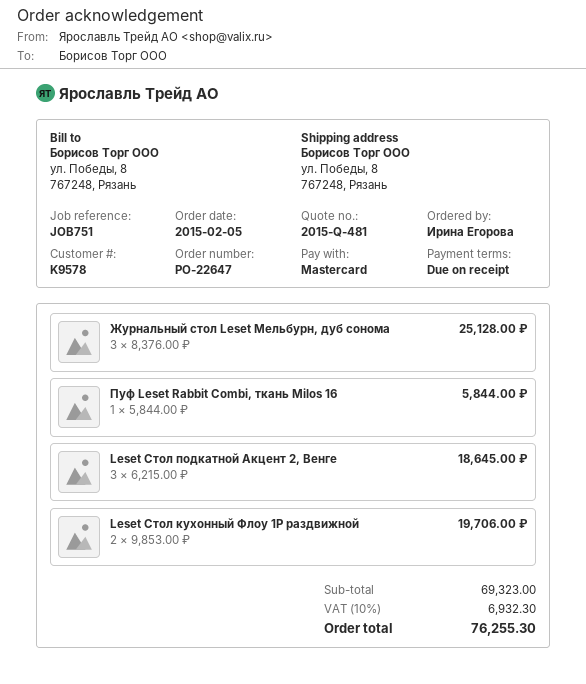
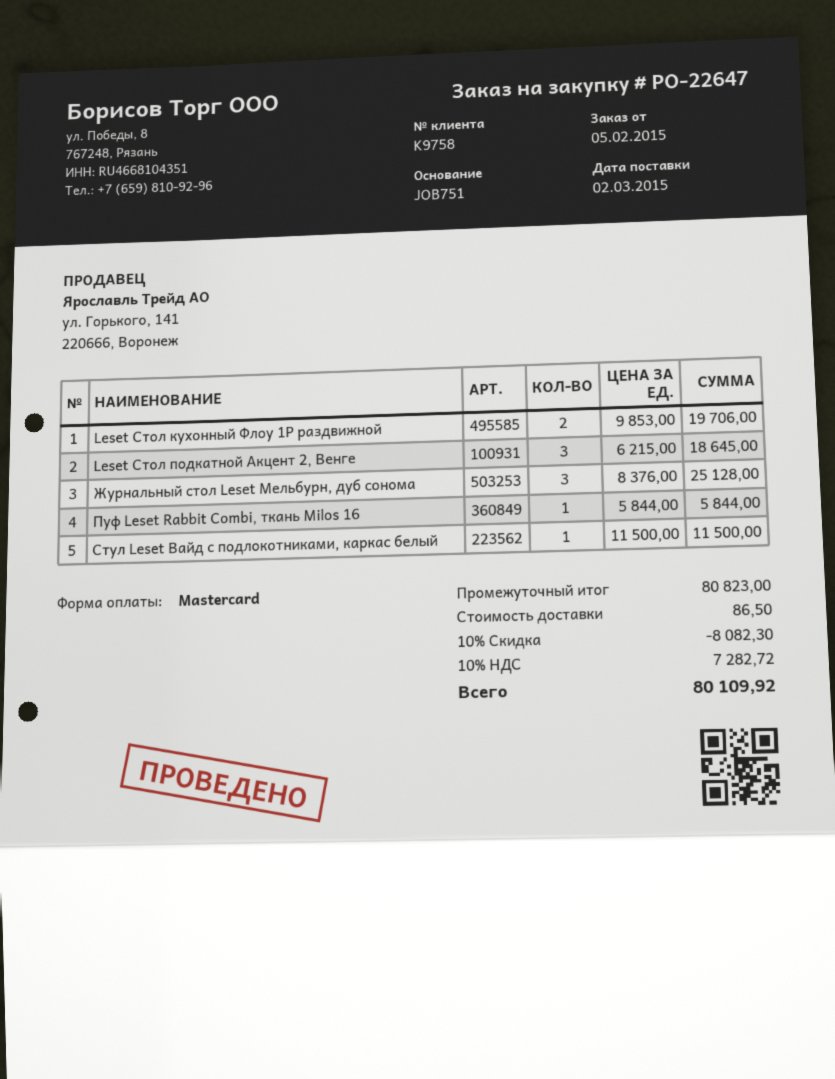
customer number: K9578 -> K9758
Стул Leset Вайд с подлокотниками, каркас белый: none -> 1 x 11500.00 = 11500.00
subtotal: 69323.00 -> 80823.00
discount: none -> 10% = 8082.30
shipping: none -> 86.50
tax: 10% = 6932.30 -> 10% = 7282.72
total: 76255.30 -> 80109.92

